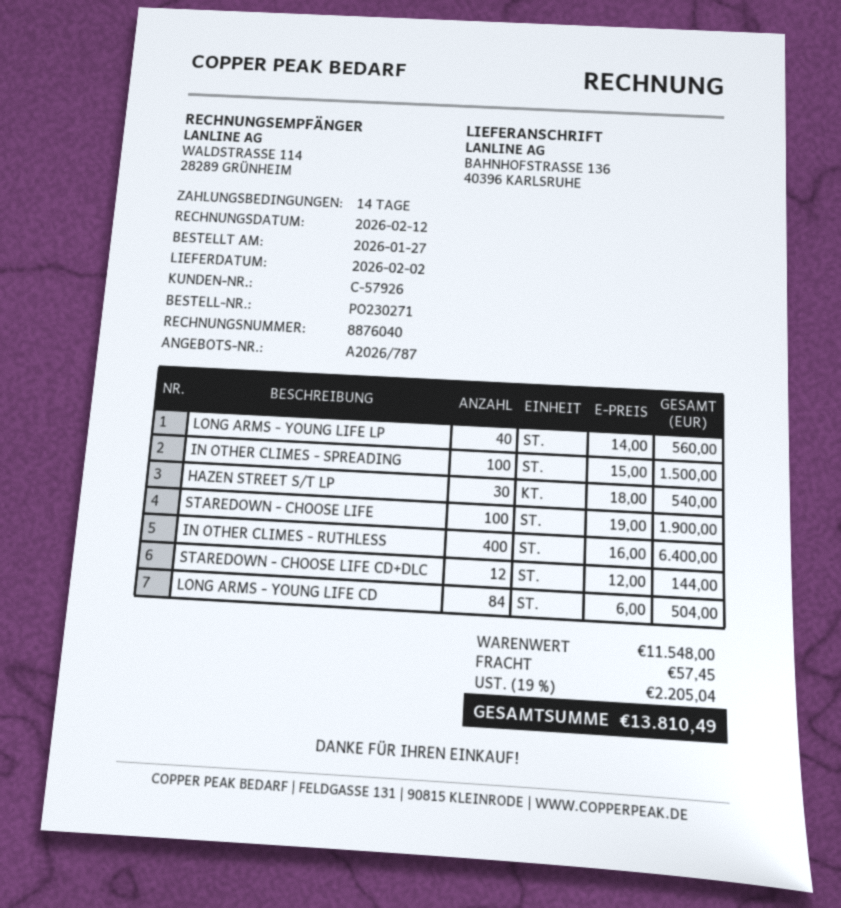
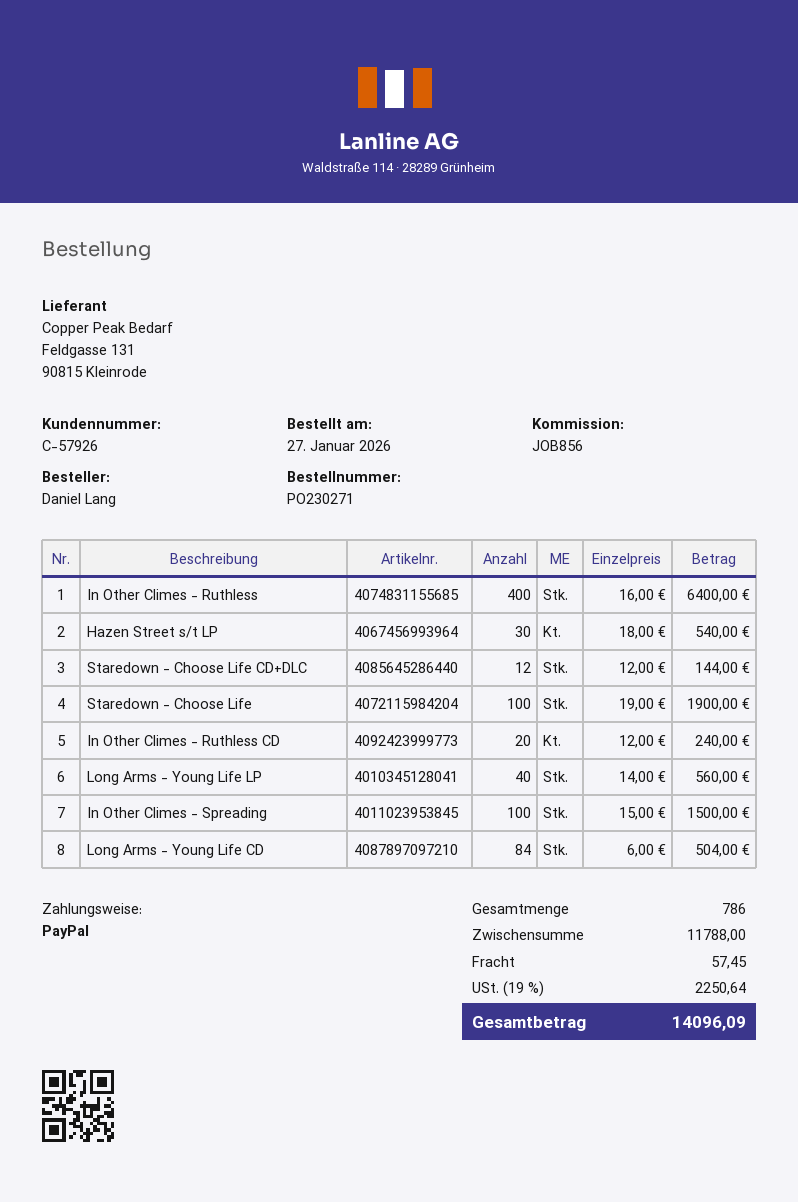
In Other Climes - Ruthless CD: none -> 20 x 12.00 = 240.00
subtotal: 11548.00 -> 11788.00
tax: 19% = 2205.04 -> 19% = 2250.64
total: 13810.49 -> 14096.09

